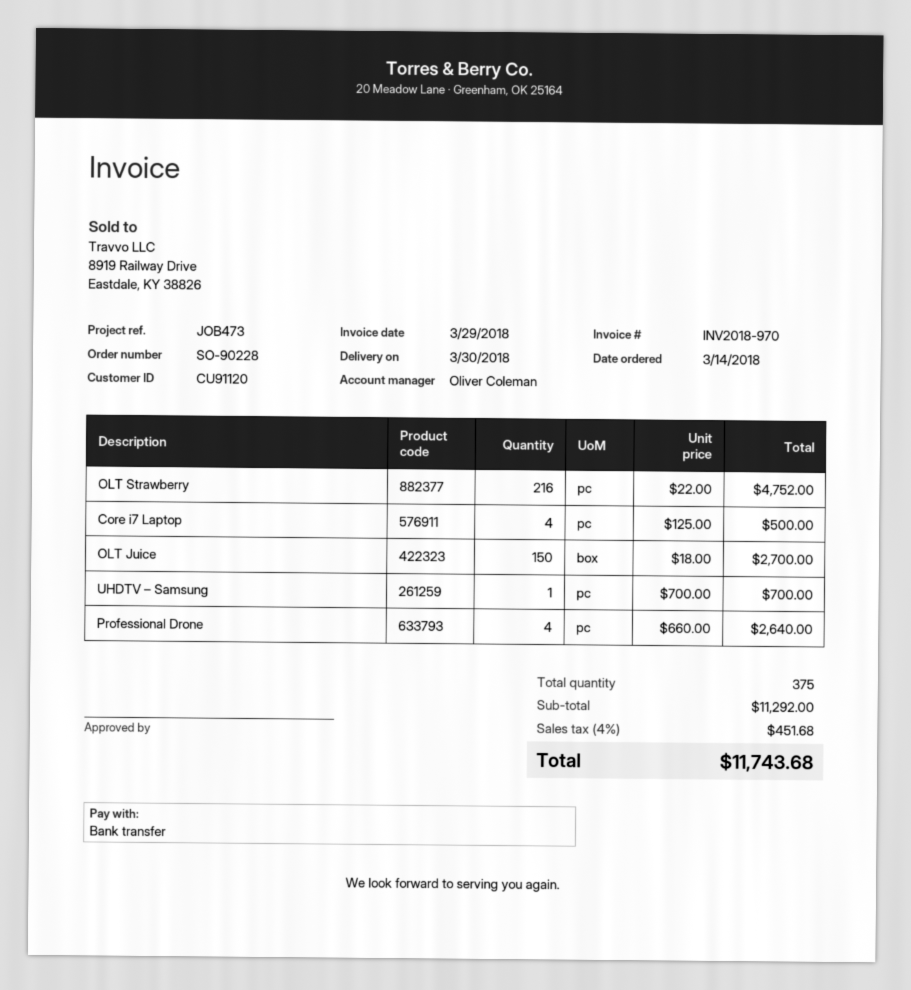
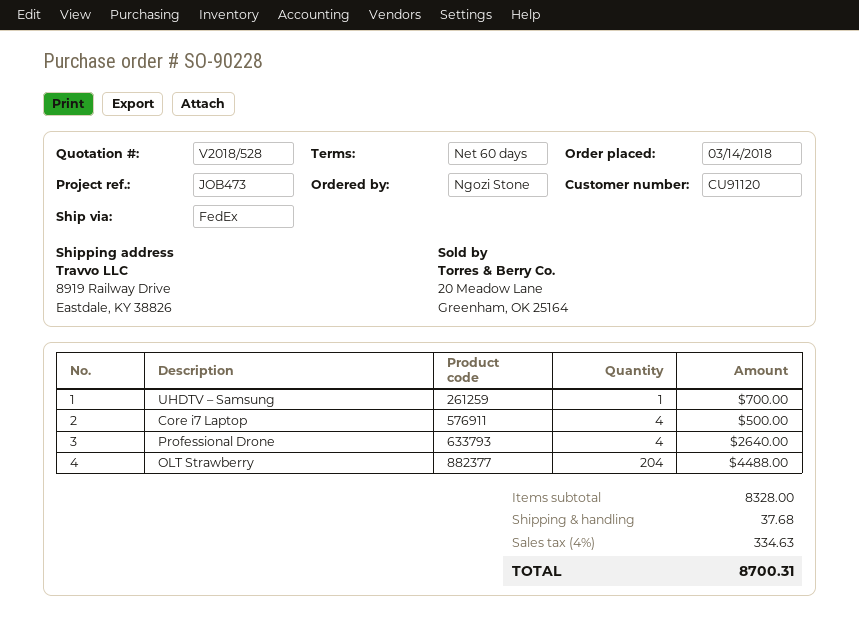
OLT Strawberry: 216 for 4752.00 -> 204 for 4488.00
OLT Juice: 150 for 2700.00 -> none
subtotal: 11292.00 -> 8328.00
shipping: none -> 37.68
tax: 4% = 451.68 -> 4% = 334.63
total: 11743.68 -> 8700.31

